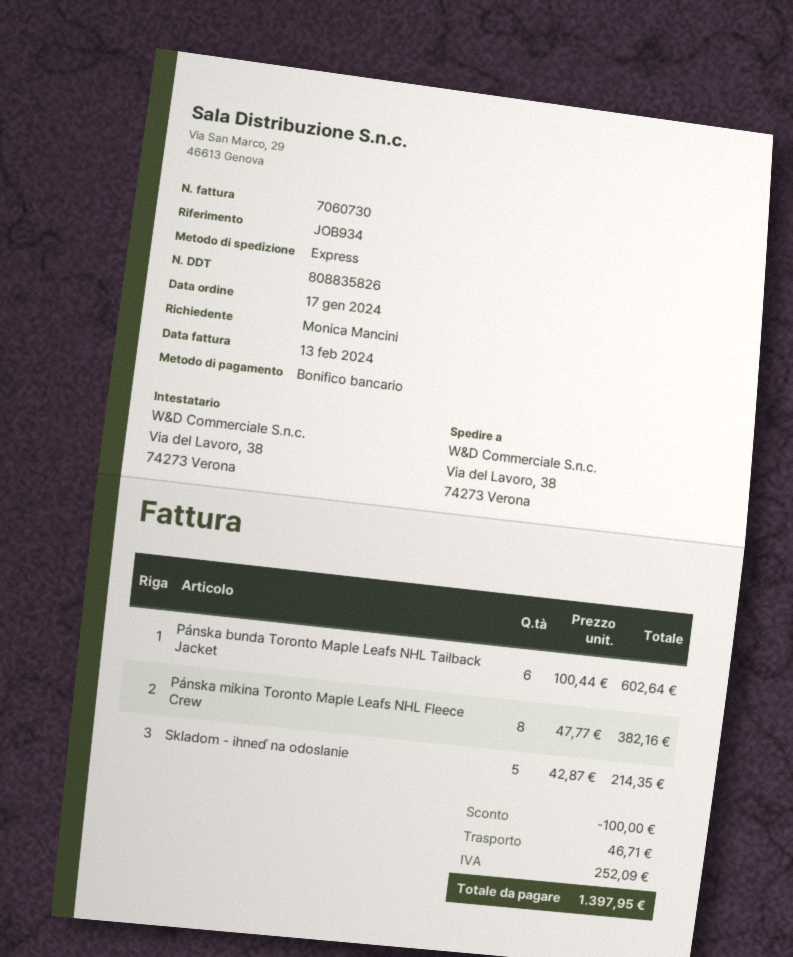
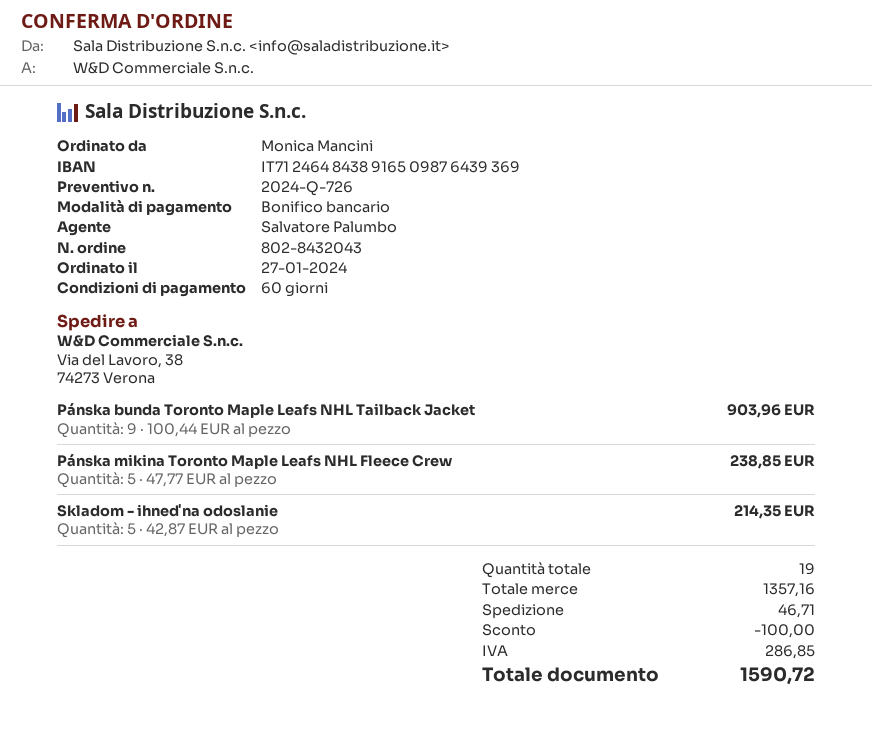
order date: 2024-01-17 -> 2024-01-27
Pánska bunda Toronto Maple Leafs NHL Tailback Jacket: 6 x 100.44 = 602.64 -> 9 x 100.44 = 903.96
Pánska mikina Toronto Maple Leafs NHL Fleece Crew: 8 x 47.77 = 382.16 -> 5 x 47.77 = 238.85
tax: 252.09 -> 286.85
total: 1397.95 -> 1590.72

